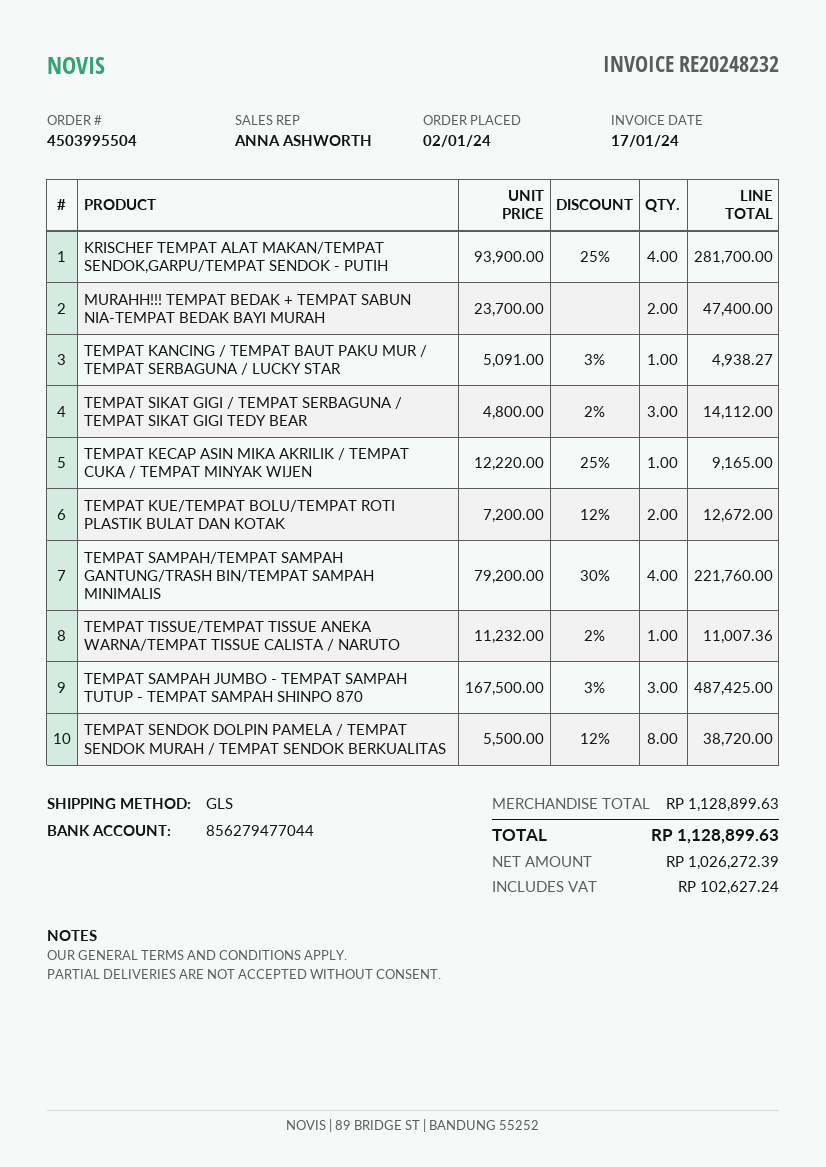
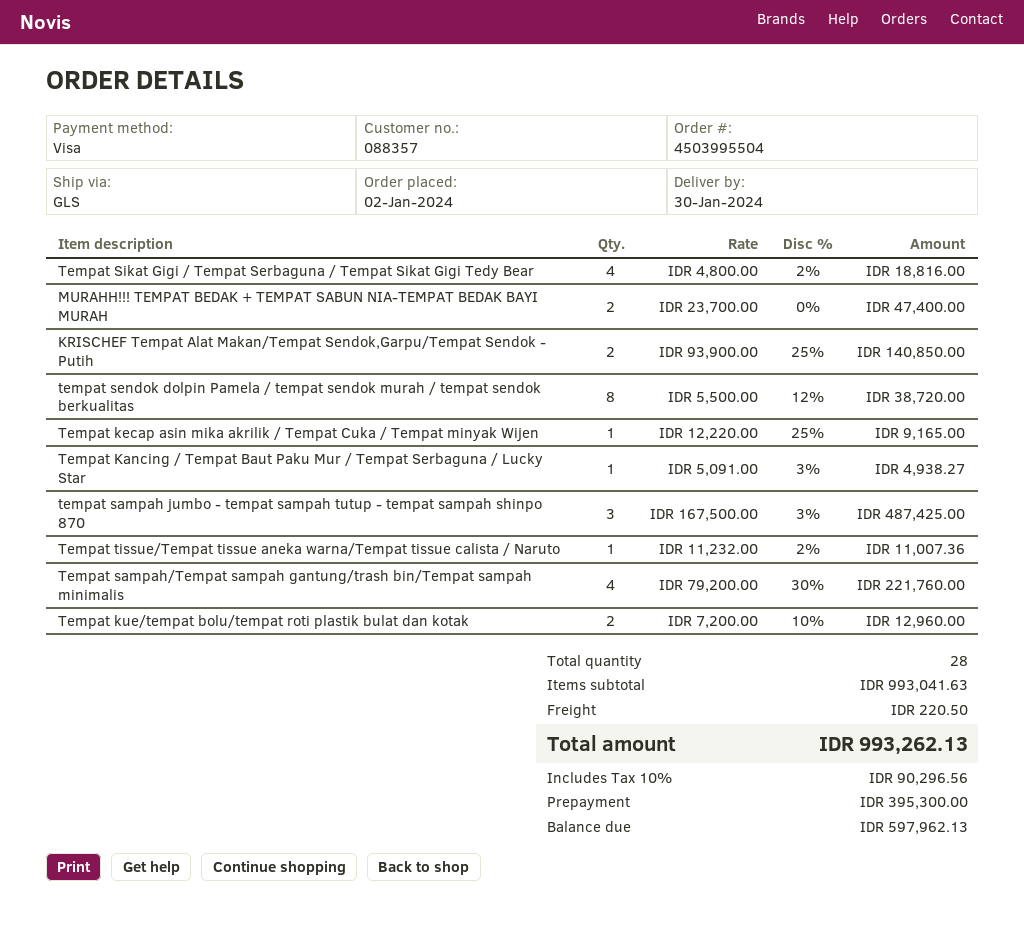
KRISCHEF TEMPAT ALAT MAKAN/TEMPAT SENDOK,GARPU/TEMPAT SENDOK - PUTIH: 4 x 93900.00 - 25% = 281700.00 -> 2 x 93900.00 - 25% = 140850.00
TEMPAT SIKAT GIGI / TEMPAT SERBAGUNA / TEMPAT SIKAT GIGI TEDY BEAR: 3 x 4800.00 - 2% = 14112.00 -> 4 x 4800.00 - 2% = 18816.00
TEMPAT KUE/TEMPAT BOLU/TEMPAT ROTI PLASTIK BULAT DAN KOTAK: 2 x 7200.00 - 12% = 12672.00 -> 2 x 7200.00 - 10% = 12960.00
subtotal: 1128899.63 -> 993041.63
shipping: none -> 220.50
tax: 102627.24 -> 90296.56
total: 1128899.63 -> 993262.13

